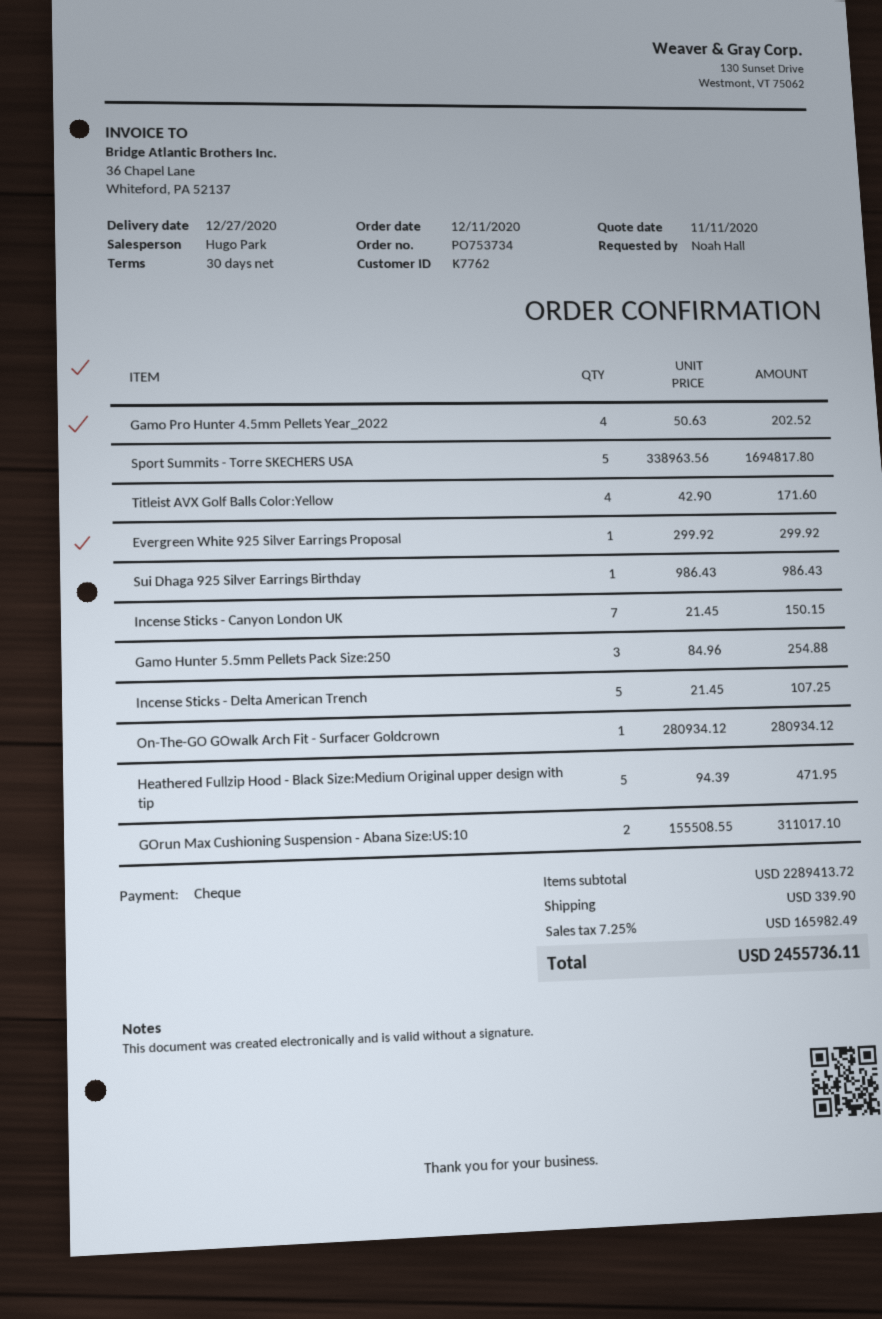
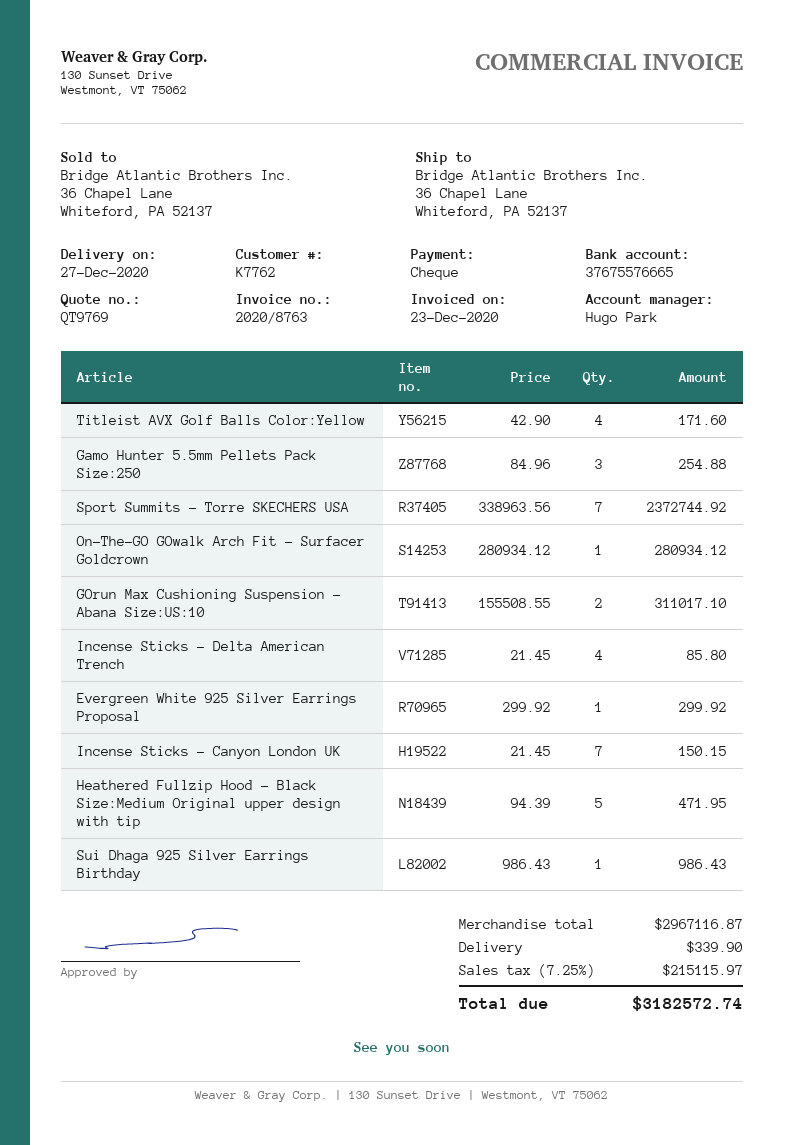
Gamo Pro Hunter 4.5mm Pellets Year_2022: 4 x 50.63 = 202.52 -> none
Sport Summits - Torre SKECHERS USA: 5 x 338963.56 = 1694817.80 -> 7 x 338963.56 = 2372744.92
Incense Sticks - Delta American Trench: 5 x 21.45 = 107.25 -> 4 x 21.45 = 85.80
subtotal: 2289413.72 -> 2967116.87
tax: 7.25% = 165982.49 -> 7.25% = 215115.97
total: 2455736.11 -> 3182572.74

